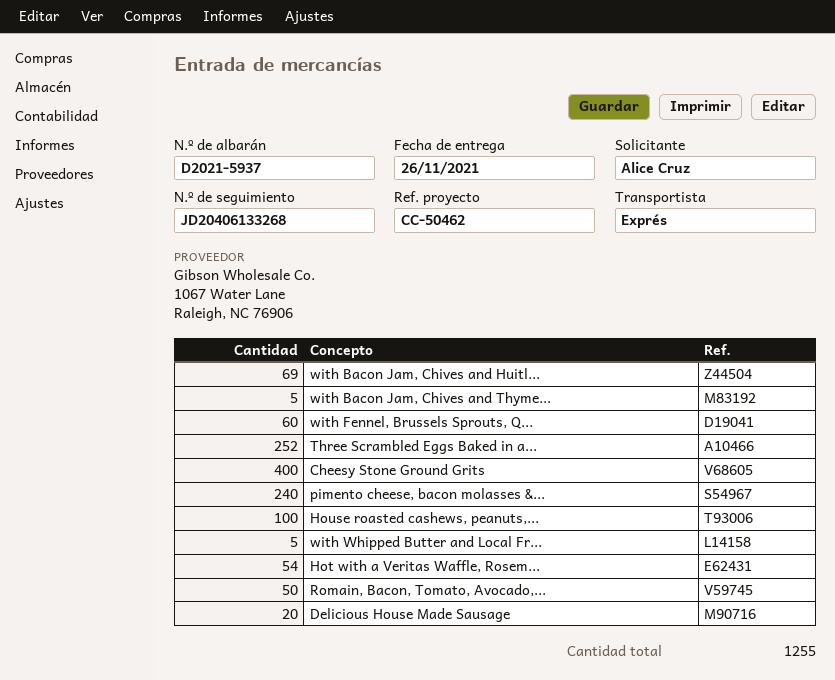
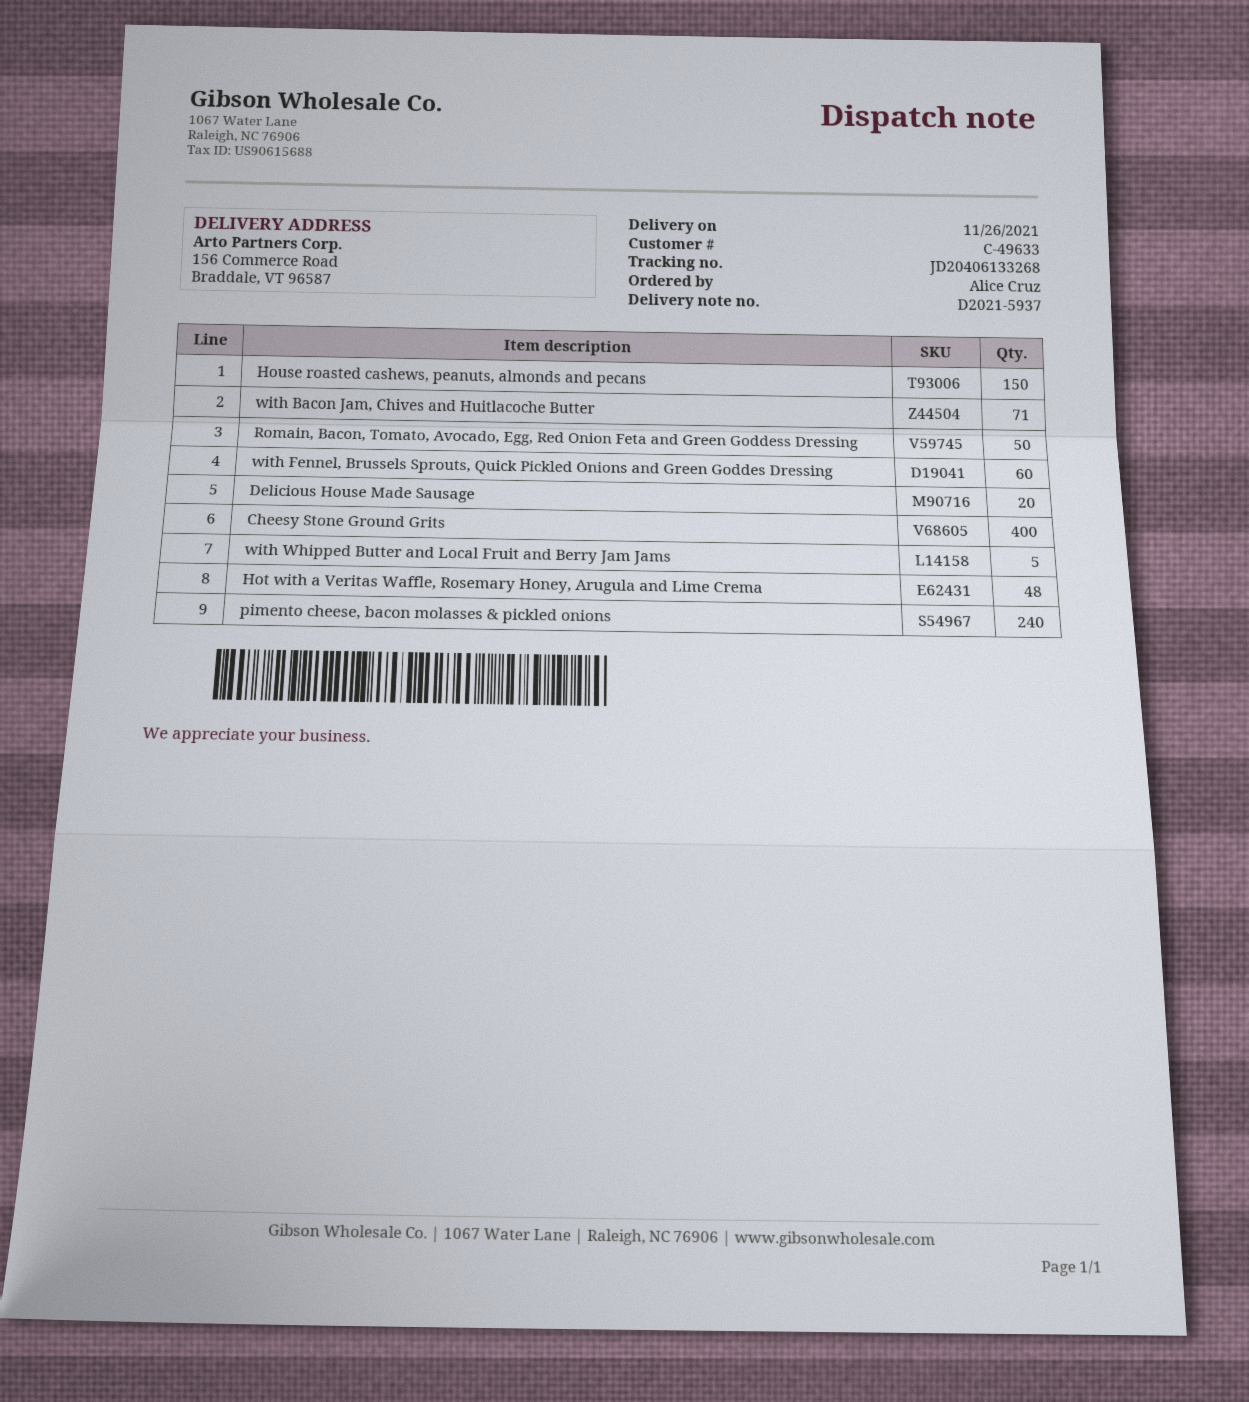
with Bacon Jam, Chives and Huitl...: 69 -> 71
with Bacon Jam, Chives and Thyme...: 5 -> none
Three Scrambled Eggs Baked in a...: 252 -> none
House roasted cashews, peanuts,...: 100 -> 150
Hot with a Veritas Waffle, Rosem...: 54 -> 48

